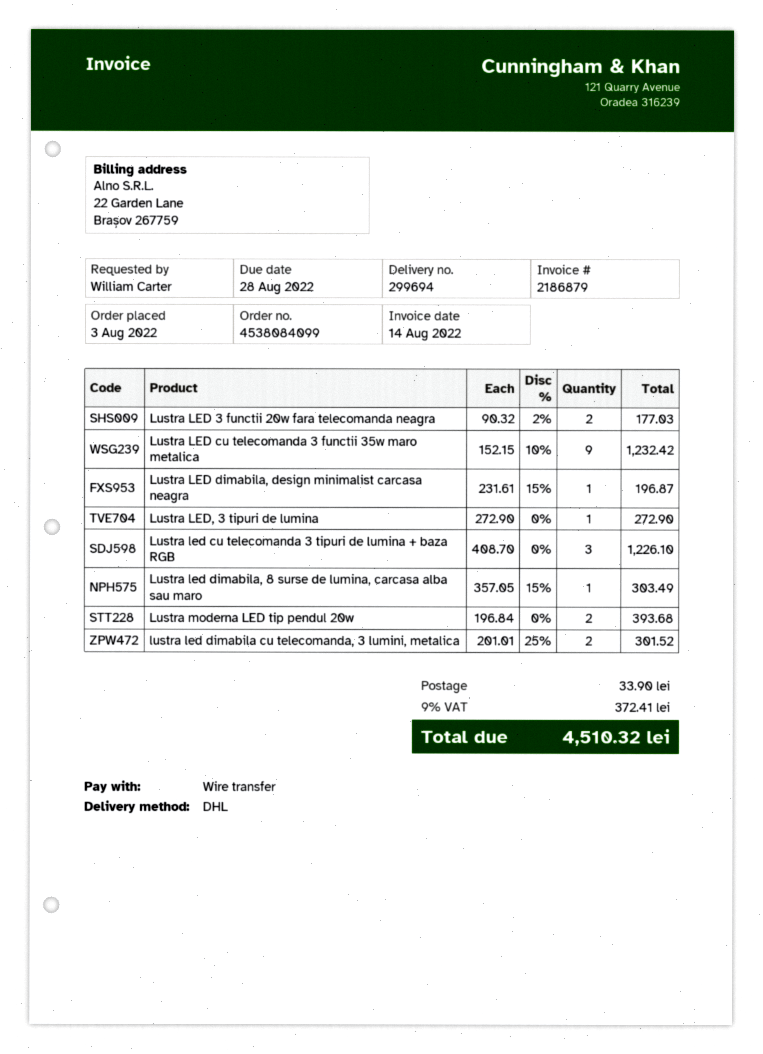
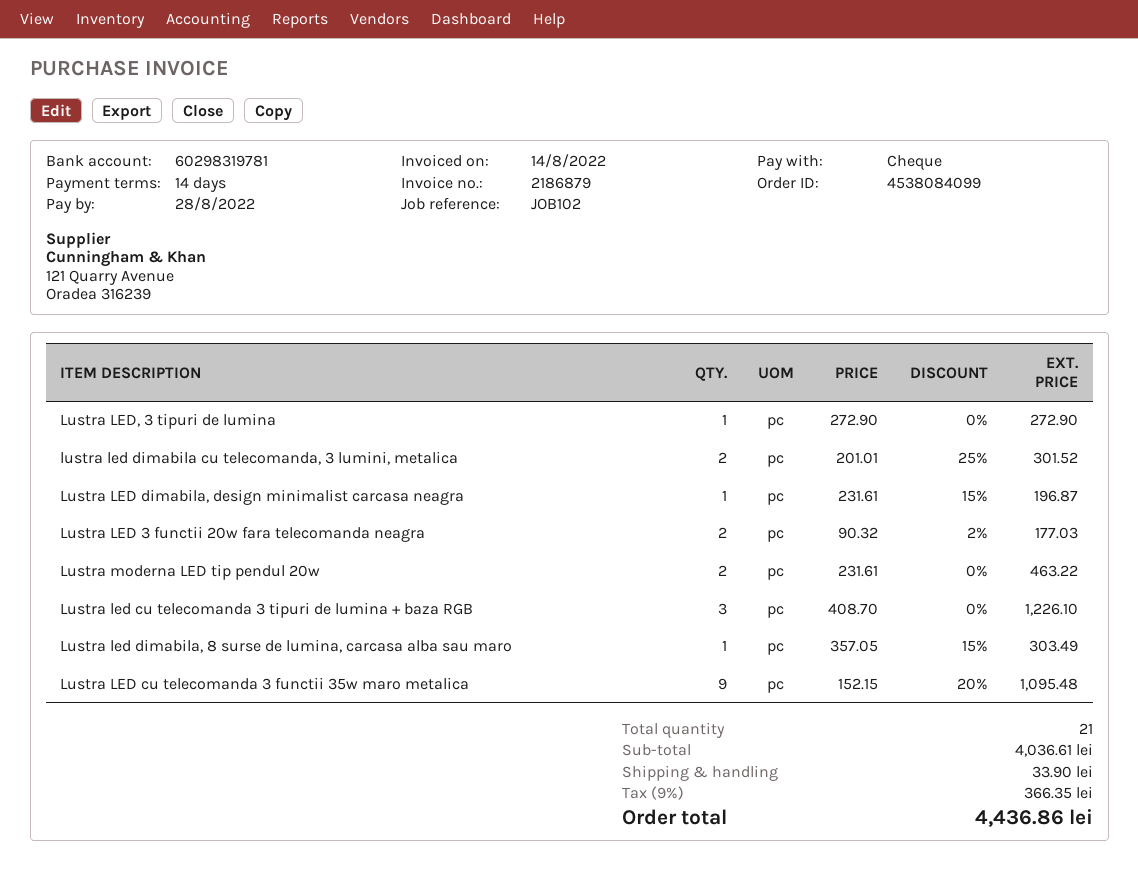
payment method: bank transfer -> cheque
Lustra LED cu telecomanda 3 functii 35w maro metalica: 9 x 152.15 - 10% = 1232.42 -> 9 x 152.15 - 20% = 1095.48
Lustra moderna LED tip pendul 20w: 2 x 196.84 = 393.68 -> 2 x 231.61 = 463.22
tax: 9% = 372.41 -> 9% = 366.35
total: 4510.32 -> 4436.86

